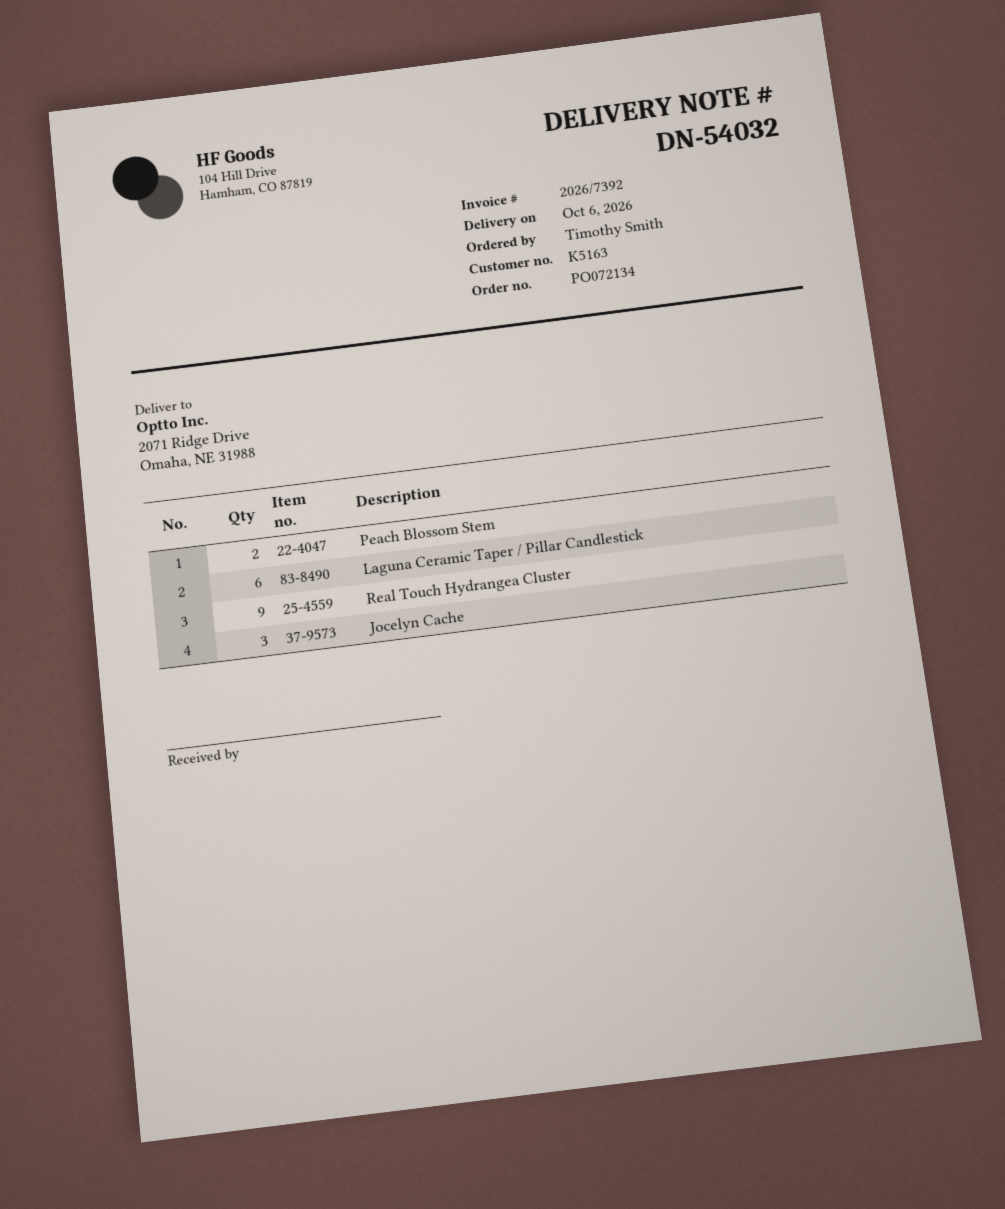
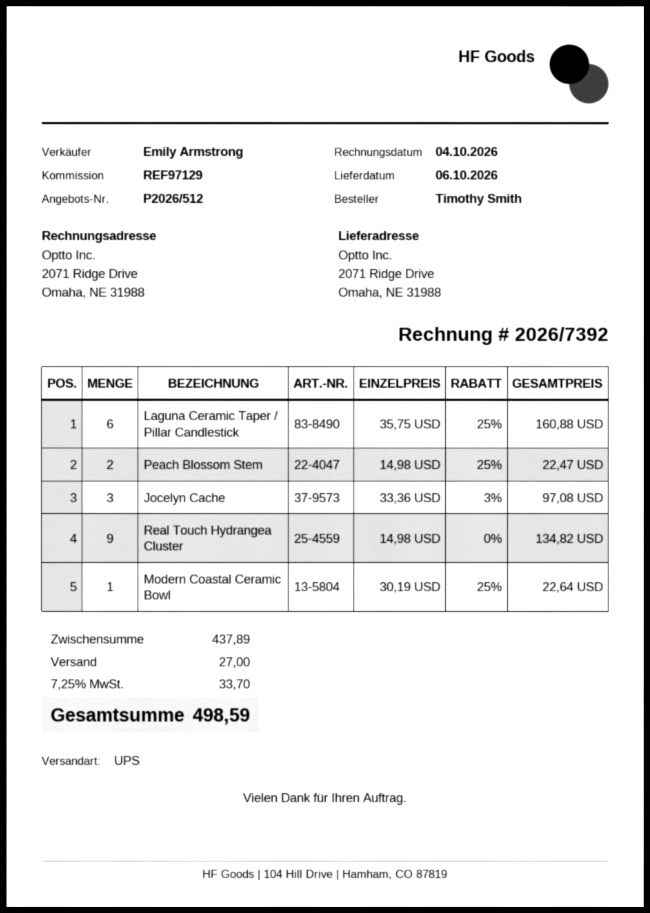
Modern Coastal Ceramic Bowl: none -> 1

